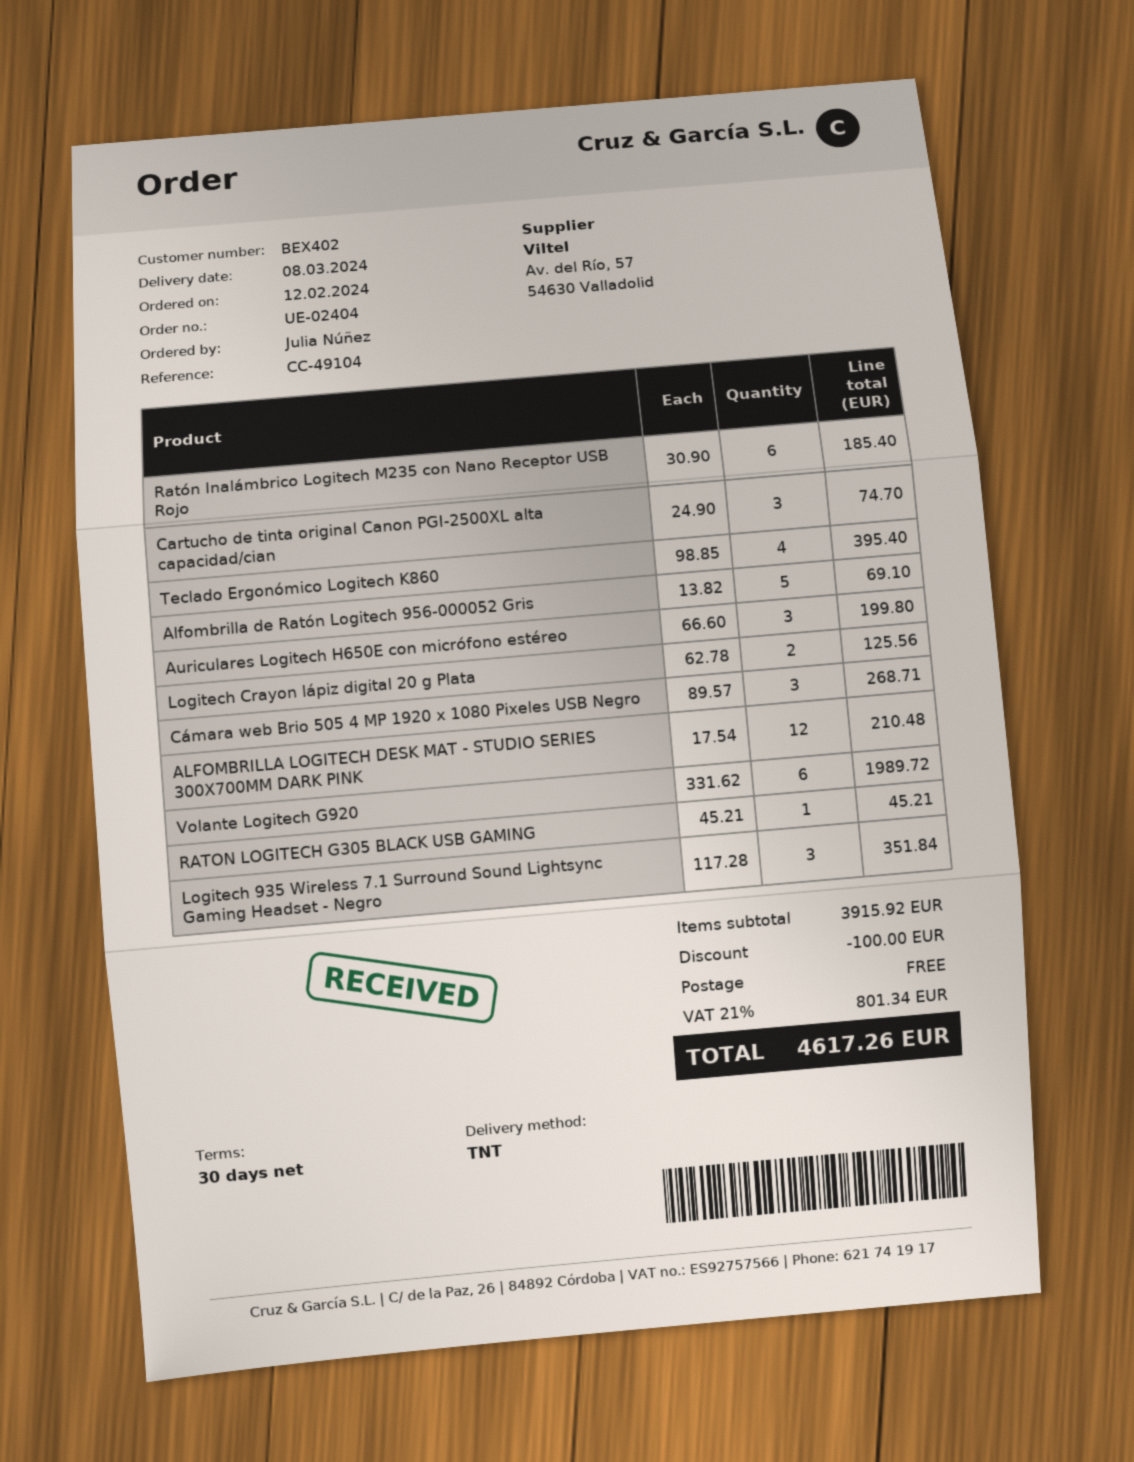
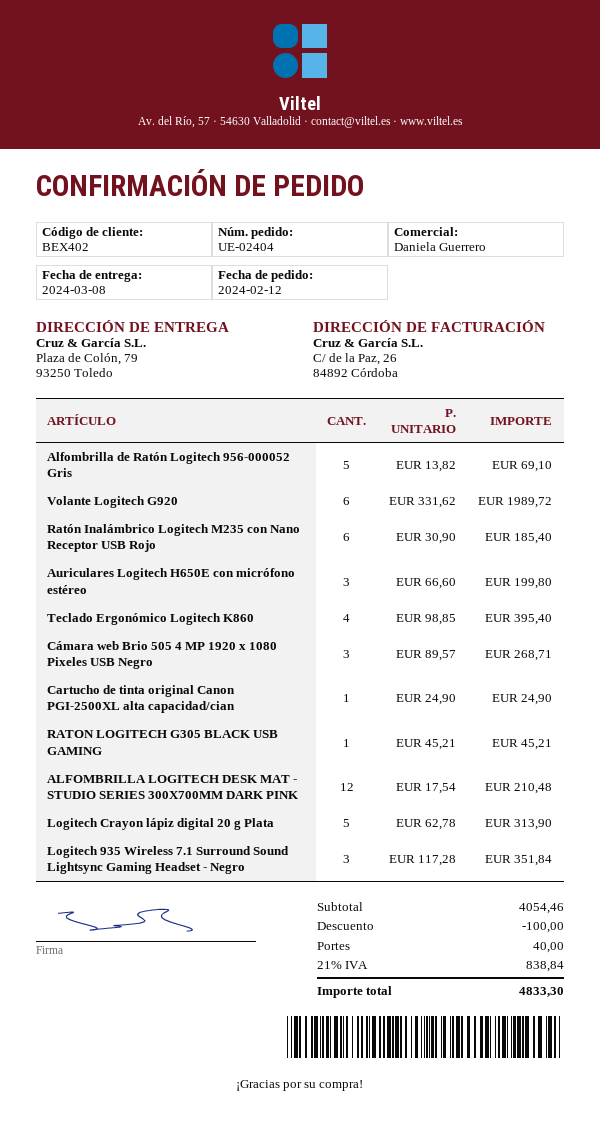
Cartucho de tinta original Canon PGI-2500XL alta capacidad/cian: 3 x 24.90 = 74.70 -> 1 x 24.90 = 24.90
Logitech Crayon lápiz digital 20 g Plata: 2 x 62.78 = 125.56 -> 5 x 62.78 = 313.90
subtotal: 3915.92 -> 4054.46
shipping: 0.00 -> 40.00
tax: 21% = 801.34 -> 21% = 838.84
total: 4617.26 -> 4833.30

